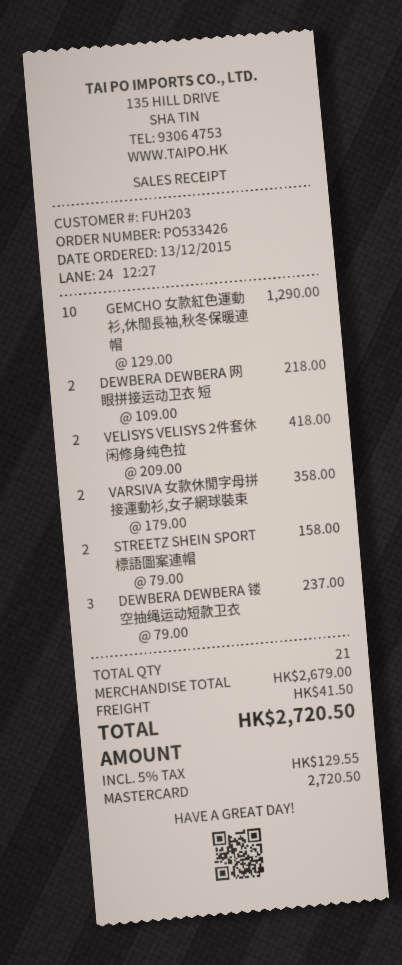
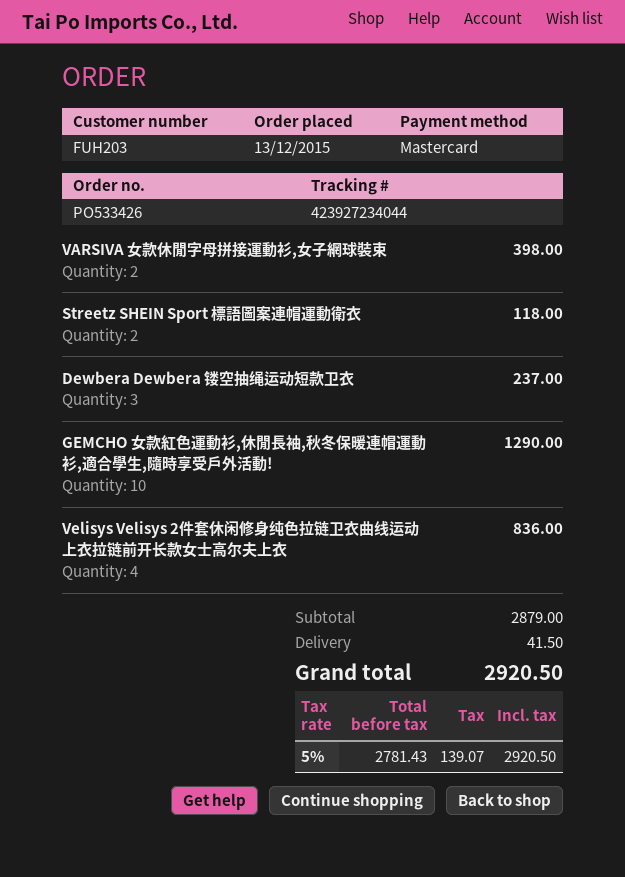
DEWBERA DEWBERA 网眼拼接运动卫衣 短: 2 for 218.00 -> none
VELISYS VELISYS 2件套休闲修身纯色拉: 2 for 418.00 -> 4 for 836.00
VARSIVA 女款休閒字母拼接運動衫,女子網球裝束: 2 for 358.00 -> 2 for 398.00
STREETZ SHEIN SPORT 標語圖案連帽: 2 for 158.00 -> 2 for 118.00
subtotal: 2679.00 -> 2879.00
tax: 5% = 129.55 -> 5% = 139.07
total: 2720.50 -> 2920.50

